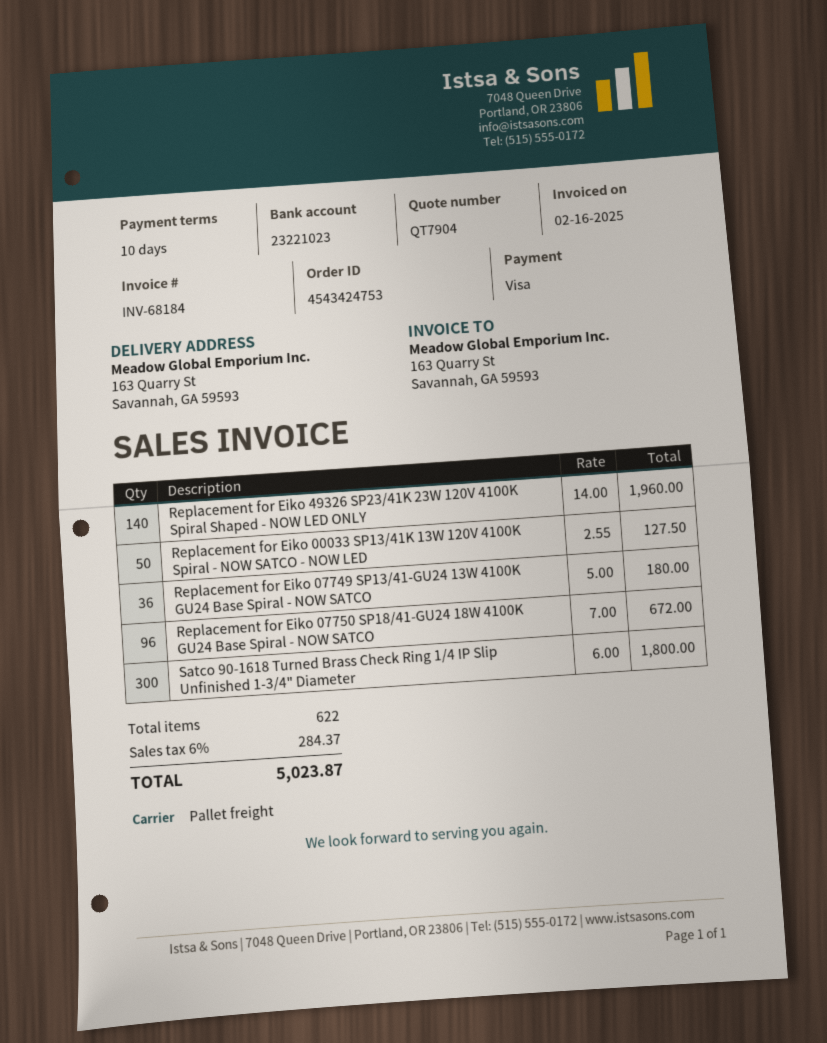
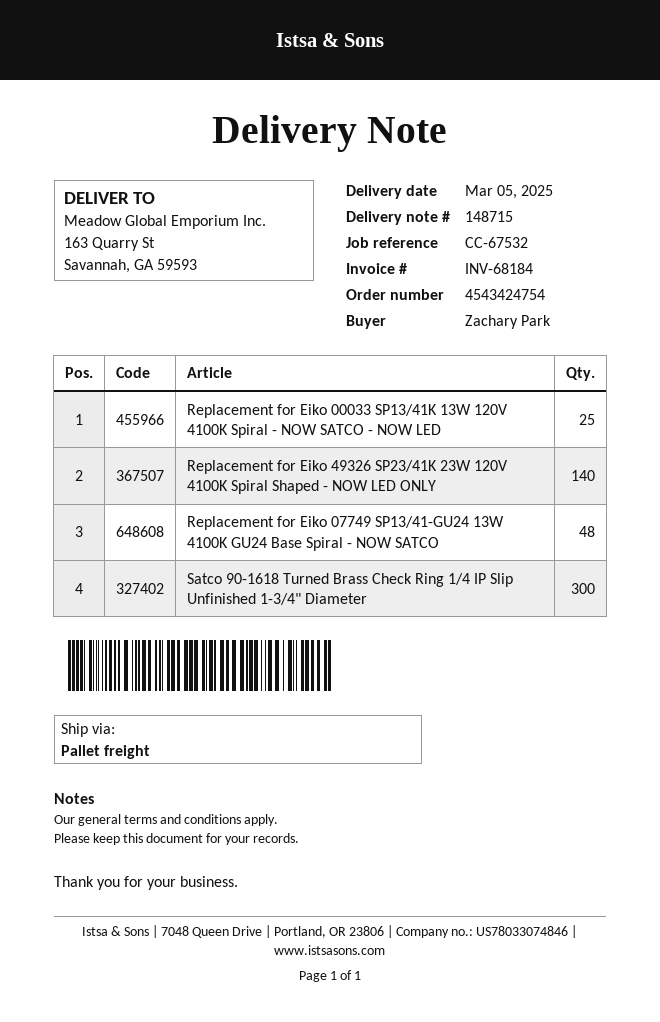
order number: 4543424753 -> 4543424754
Replacement for Eiko 00033 SP13/41K 13W 120V 4100K Spiral - NOW SATCO - NOW LED: 50 -> 25
Replacement for Eiko 07749 SP13/41-GU24 13W 4100K GU24 Base Spiral - NOW SATCO: 36 -> 48
Replacement for Eiko 07750 SP18/41-GU24 18W 4100K GU24 Base Spiral - NOW SATCO: 96 -> none

